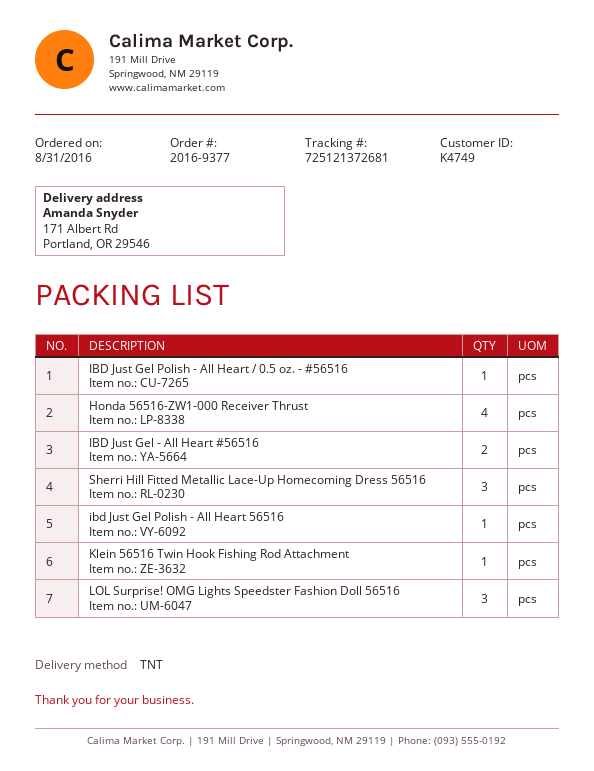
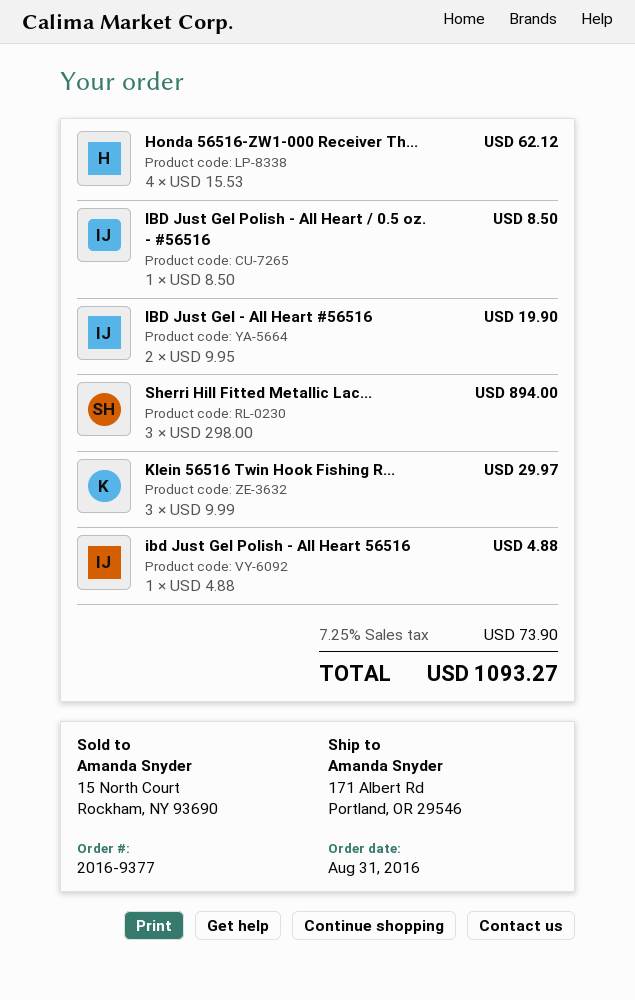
Klein 56516 Twin Hook Fishing Rod Attachment: 1 -> 3
LOL Surprise! OMG Lights Speedster Fashion Doll 56516: 3 -> none

